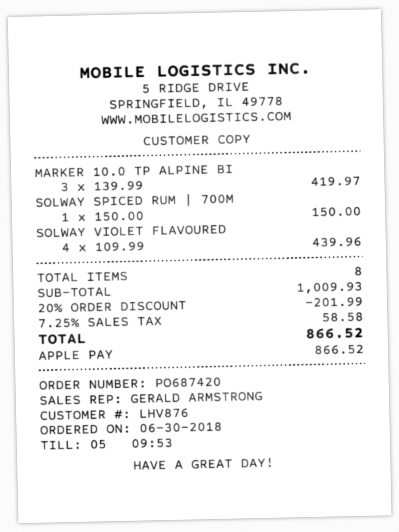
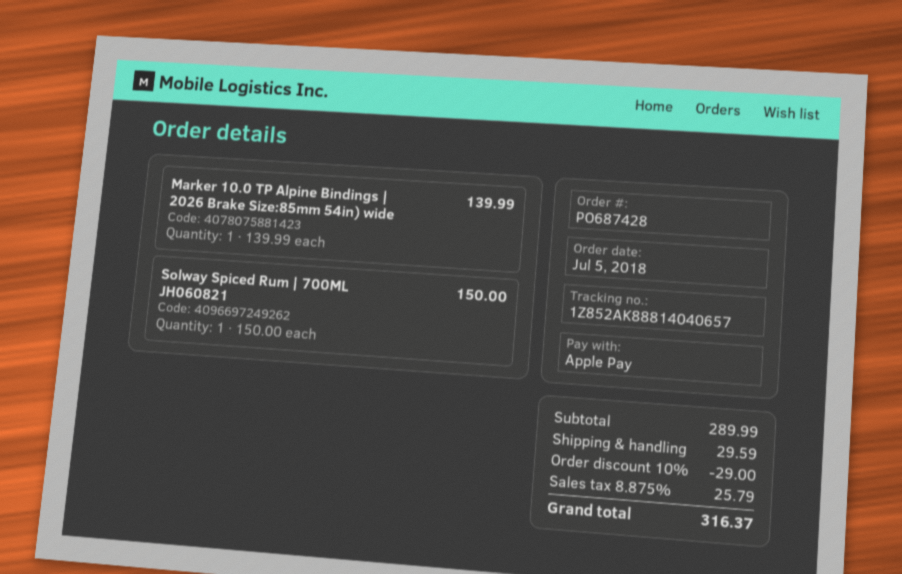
order number: PO687420 -> PO687428
order date: 2018-06-30 -> 2018-07-05
MARKER 10.0 TP ALPINE BI: 3 x 139.99 = 419.97 -> 1 x 139.99 = 139.99
SOLWAY VIOLET FLAVOURED: 4 x 109.99 = 439.96 -> none
subtotal: 1009.93 -> 289.99
discount: 20% = 201.99 -> 10% = 29.00
shipping: none -> 29.59
tax: 7.25% = 58.58 -> 8.875% = 25.79
total: 866.52 -> 316.37

